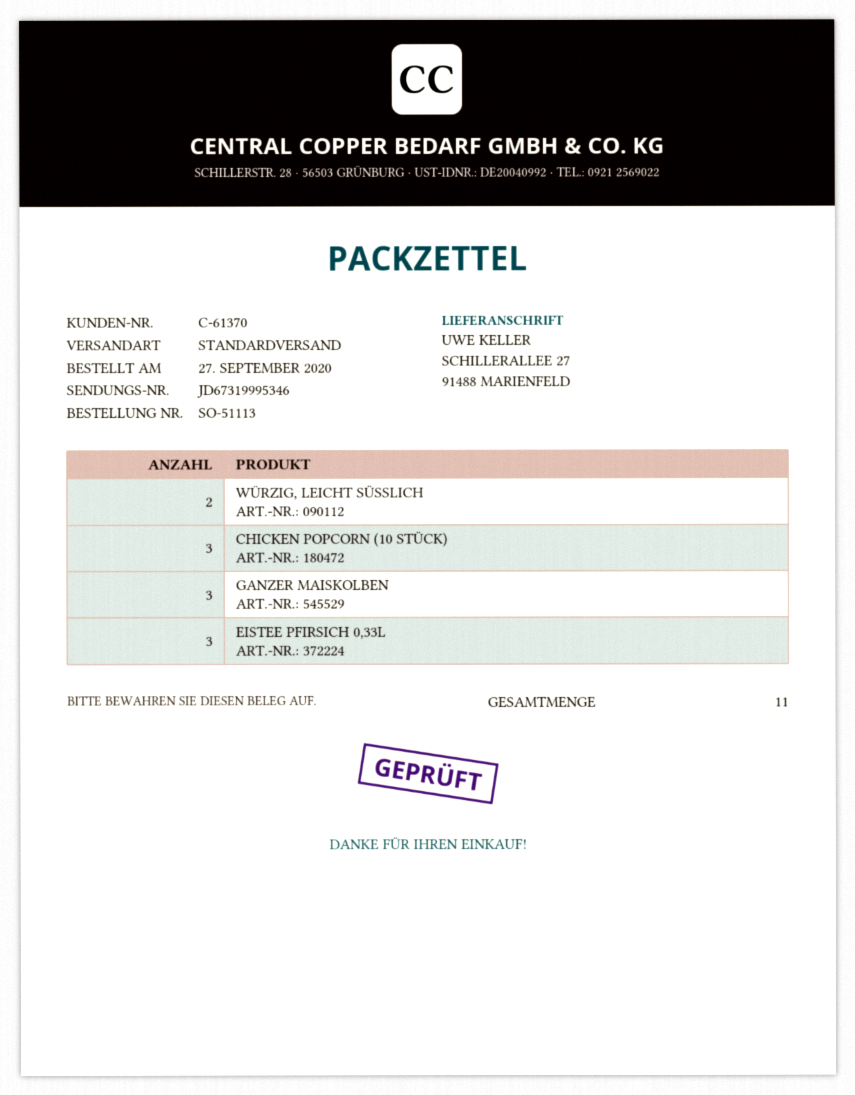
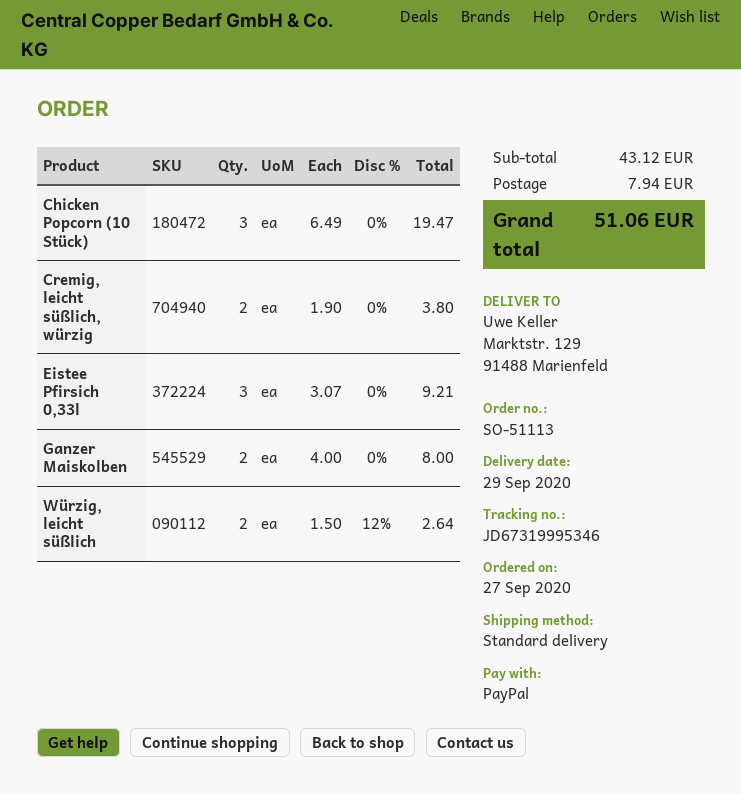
ship to: SCHILLERALLEE 27, 91488 MARIENFELD -> Marktstr. 129, 91488 Marienfeld
GANZER MAISKOLBEN: 3 -> 2
Cremig, leicht süßlich, würzig: none -> 2

